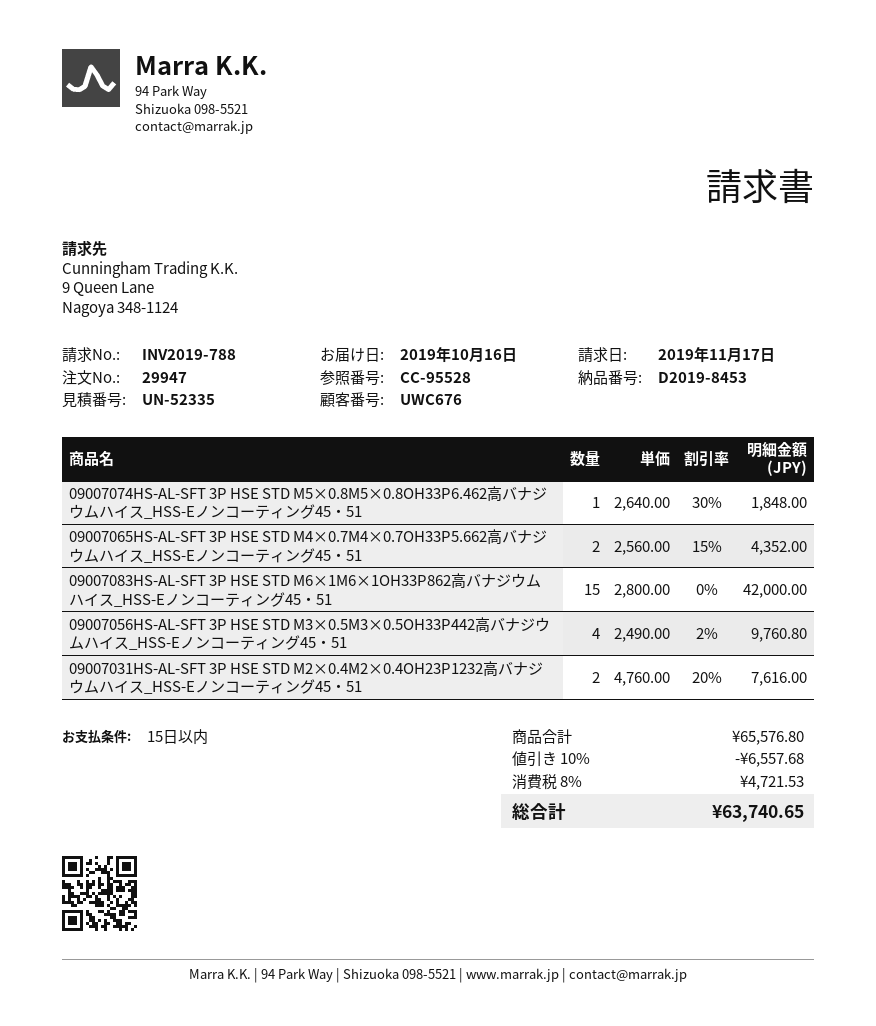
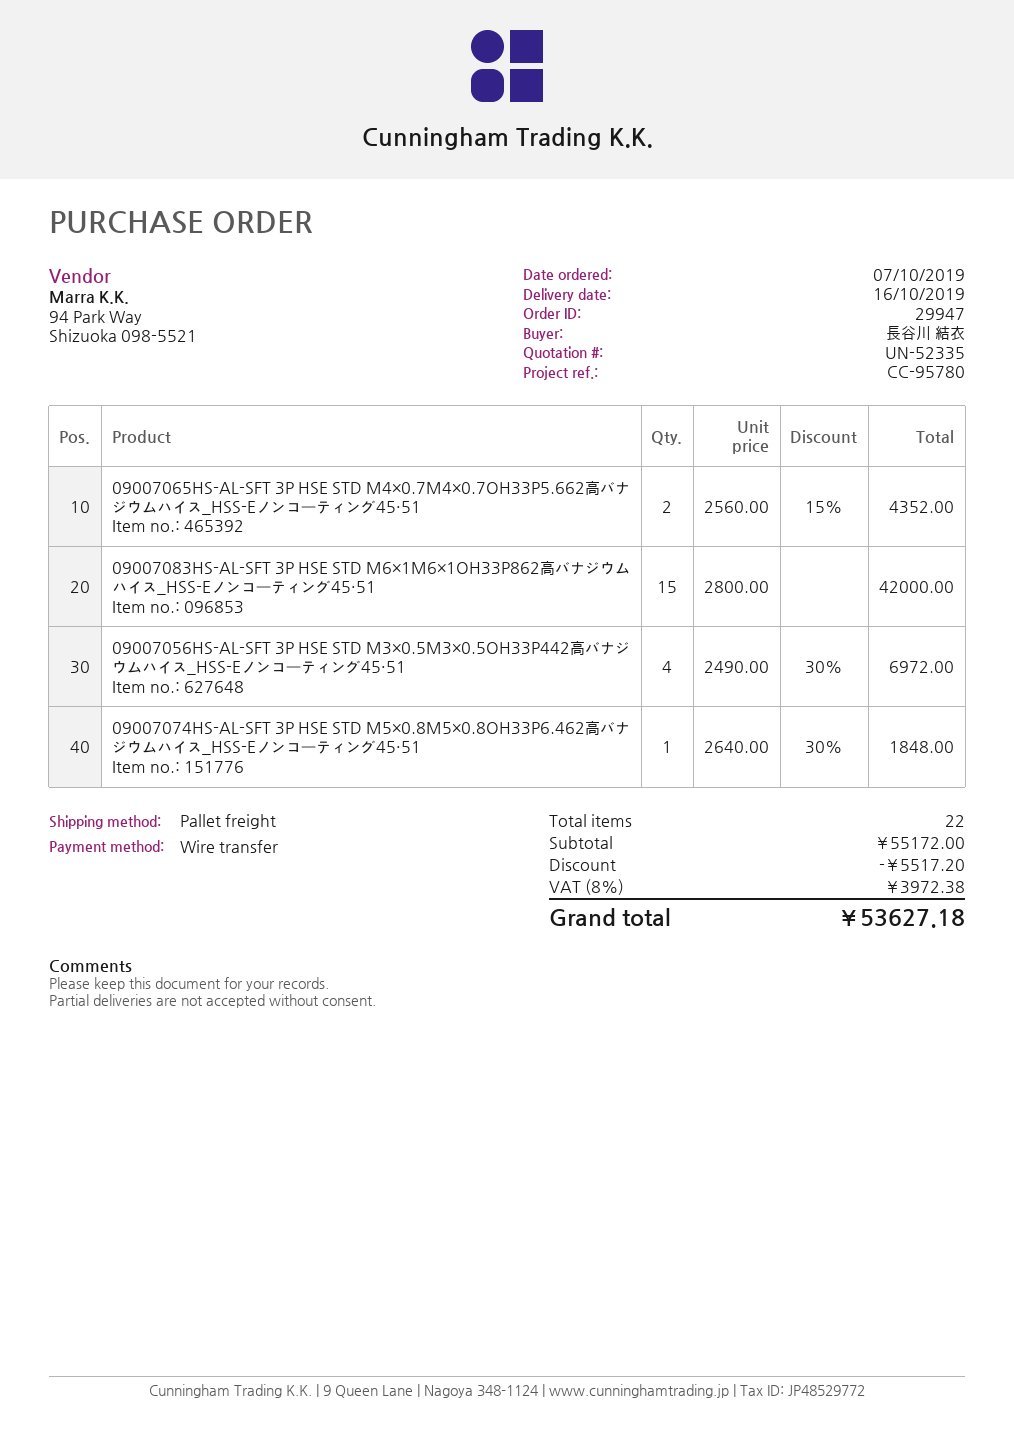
reference: CC-95528 -> CC-95780
09007056HS-AL-SFT 3P HSE STD M3×0.5M3×0.5OH33P442高バナジウムハイス_HSS-Eノンコーティング45・51: 4 x 2490.00 - 2% = 9760.80 -> 4 x 2490.00 - 30% = 6972.00
09007031HS-AL-SFT 3P HSE STD M2×0.4M2×0.4OH23P1232高バナジウムハイス_HSS-Eノンコーティング45・51: 2 x 4760.00 - 20% = 7616.00 -> none
subtotal: 65576.80 -> 55172.00
discount: 6557.68 -> 5517.20
tax: 8% = 4721.53 -> 8% = 3972.38
total: 63740.65 -> 53627.18

